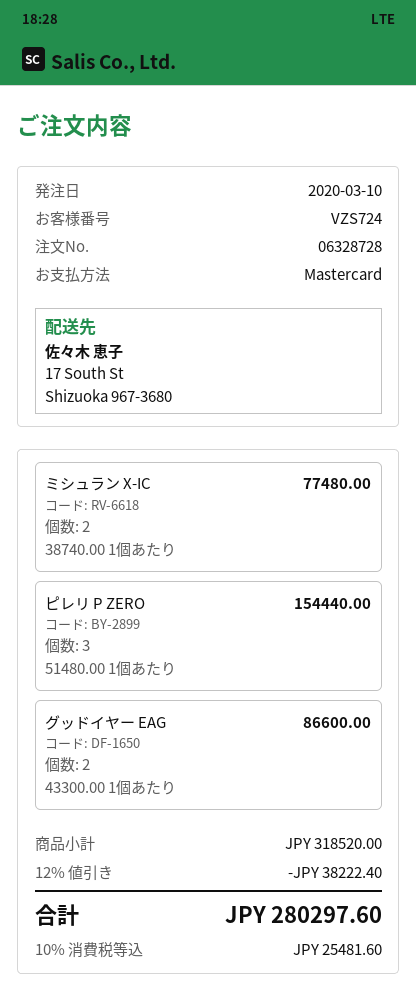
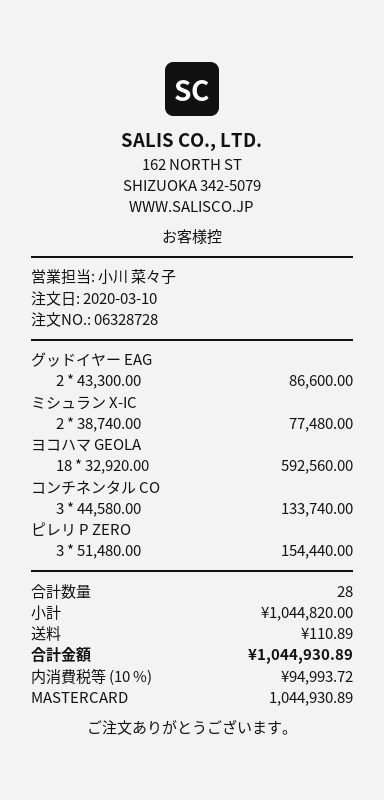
ヨコハマ GEOLA: none -> 18 x 32920.00 = 592560.00
コンチネンタル CO: none -> 3 x 44580.00 = 133740.00
subtotal: 318520.00 -> 1044820.00
discount: 12% = 38222.40 -> none
shipping: none -> 110.89
tax: 10% = 25481.60 -> 10% = 94993.72
total: 280297.60 -> 1044930.89

